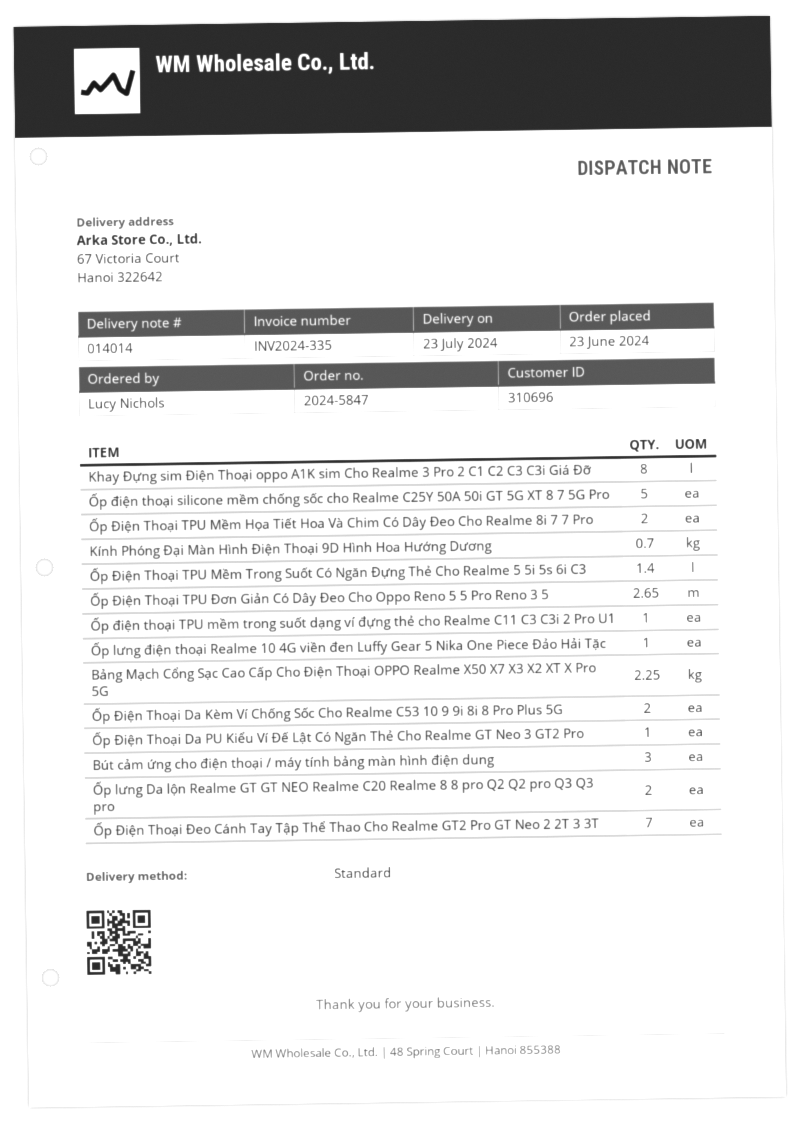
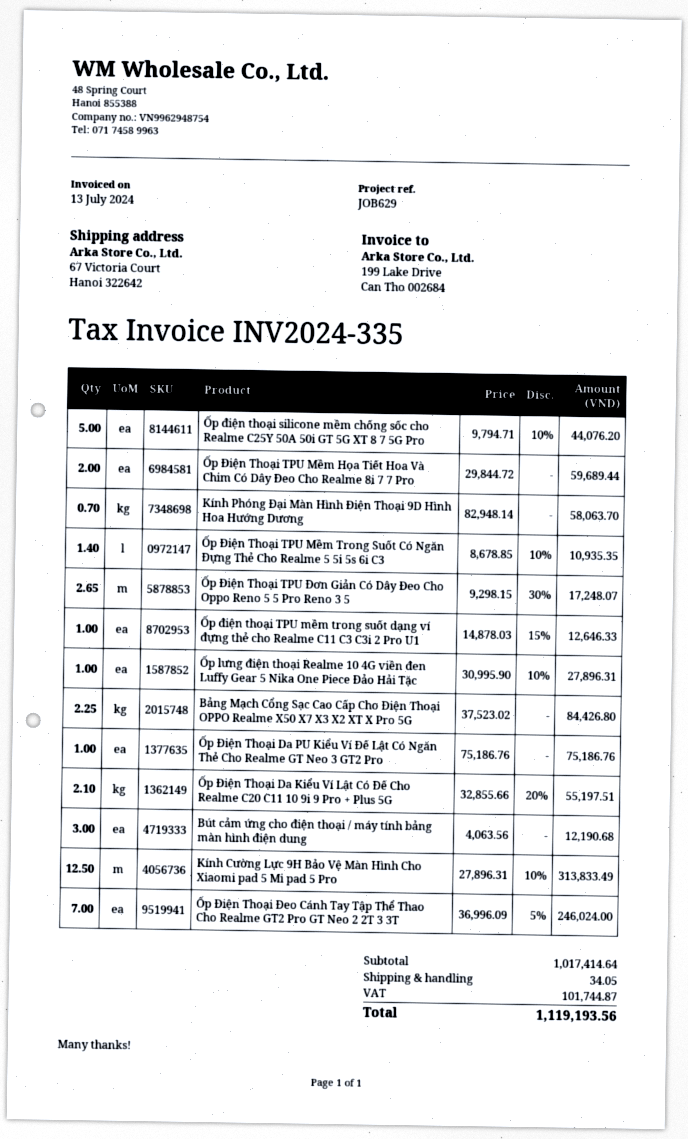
Khay Đựng sim Điện Thoại oppo A1K sim Cho Realme 3 Pro 2 C1 C2 C3 C3i Giá Đỡ: 8 -> none
Ốp Điện Thoại Da Kèm Ví Chống Sốc Cho Realme C53 10 9 9i 8i 8 Pro Plus 5G: 2 -> none
Ốp lưng Da lộn Realme GT GT NEO Realme C20 Realme 8 8 pro Q2 Q2 pro Q3 Q3 pro: 2 -> none
Ốp Điện Thoại Da Kiểu Ví Lật Có Đế Cho Realme C20 C11 10 9i 9 Pro + Plus 5G: none -> 2.1
Kính Cường Lực 9H Bảo Vệ Màn Hình Cho Xiaomi pad 5 Mi pad 5 Pro: none -> 12.5

